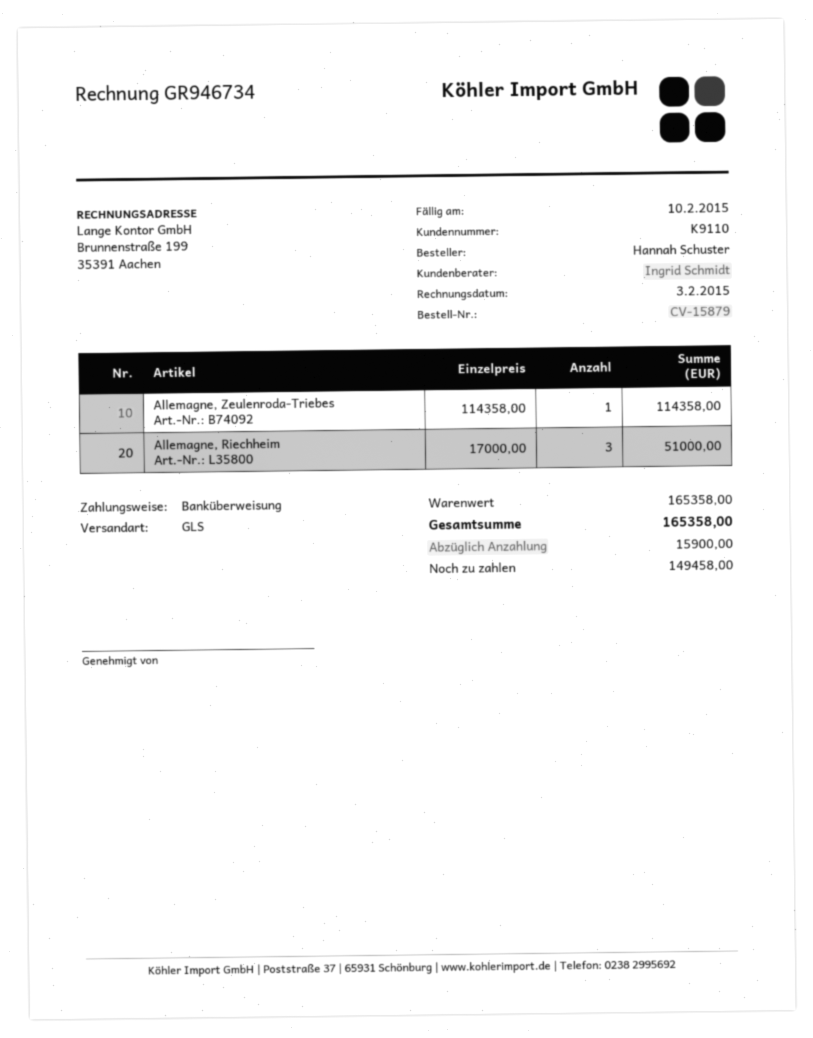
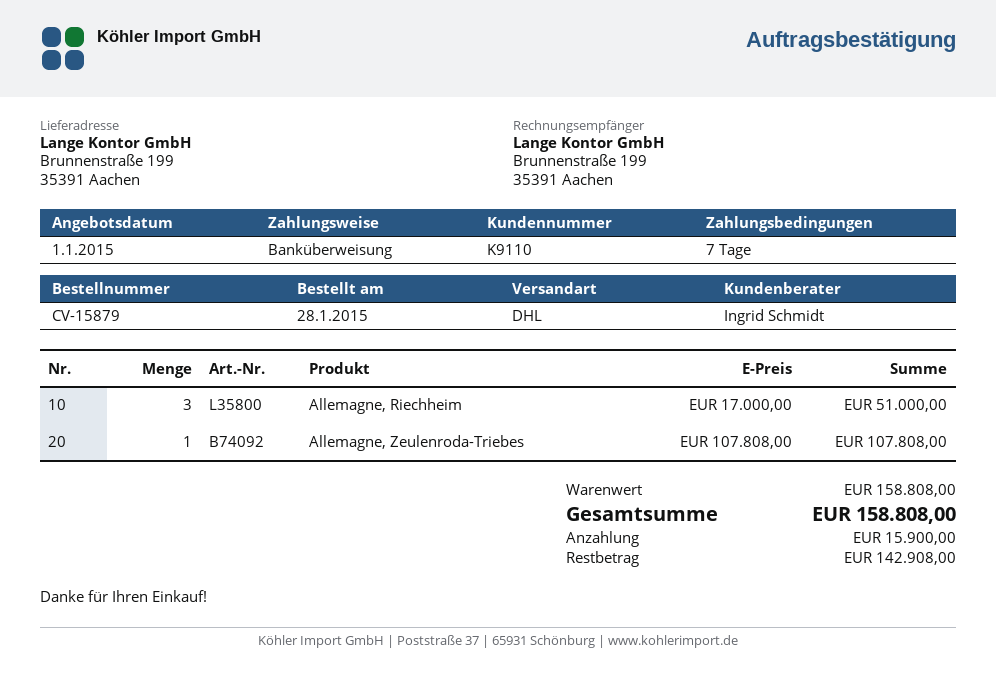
shipping method: GLS -> DHL
Allemagne, Zeulenroda-Triebes: 1 x 114358.00 = 114358.00 -> 1 x 107808.00 = 107808.00
subtotal: 165358.00 -> 158808.00
total: 165358.00 -> 158808.00
balance: 149458.00 -> 142908.00

